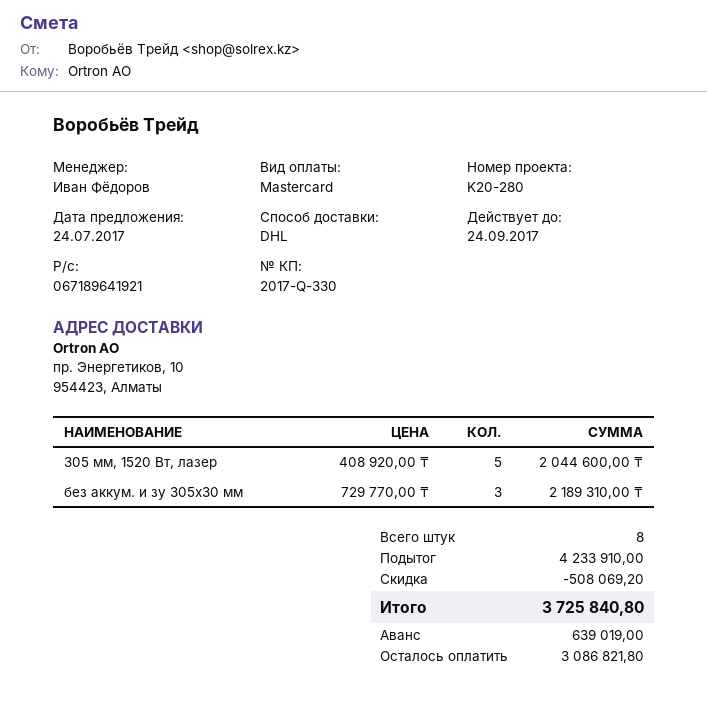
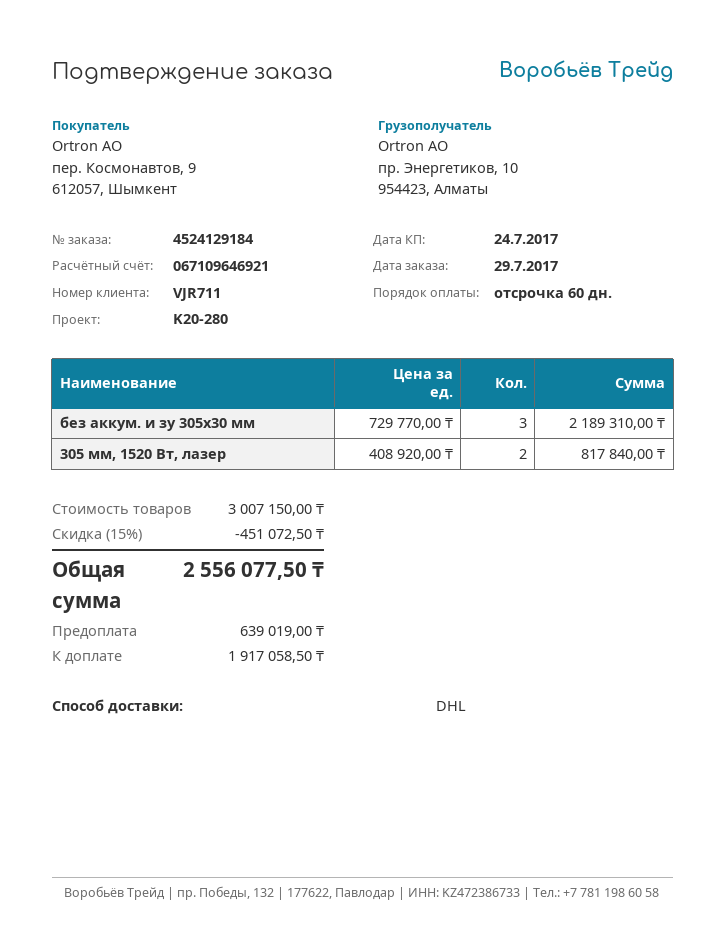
bank account: 067189641921 -> 067109646921
305 мм, 1520 Вт, лазер: 5 x 408920.00 = 2044600.00 -> 2 x 408920.00 = 817840.00
subtotal: 4233910.00 -> 3007150.00
discount: 508069.20 -> 451072.50
total: 3725840.80 -> 2556077.50
balance: 3086821.80 -> 1917058.50

